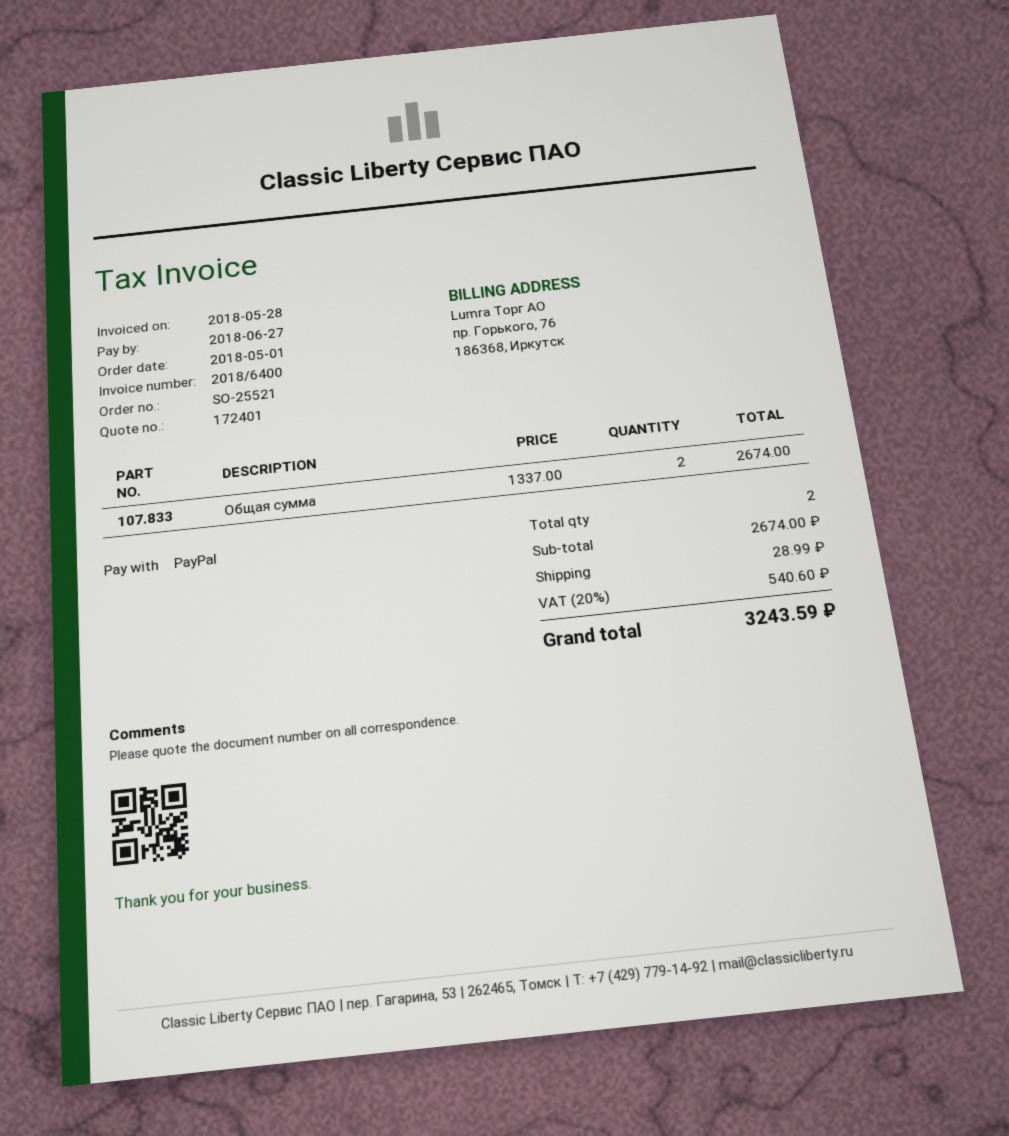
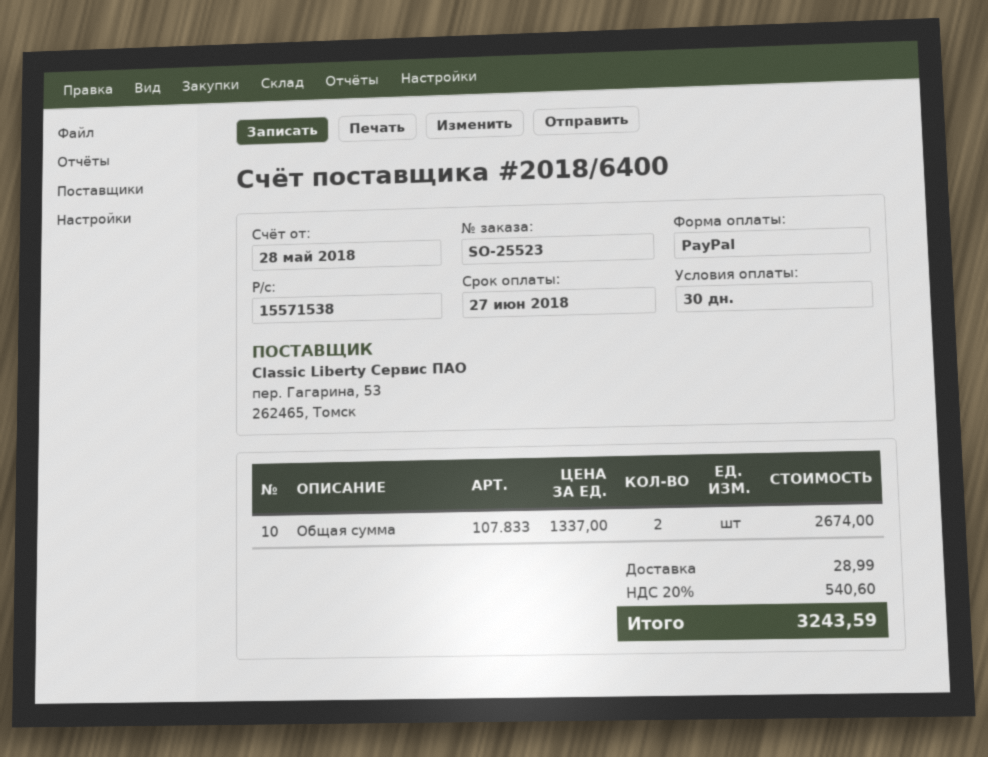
order number: SO-25521 -> SO-25523

